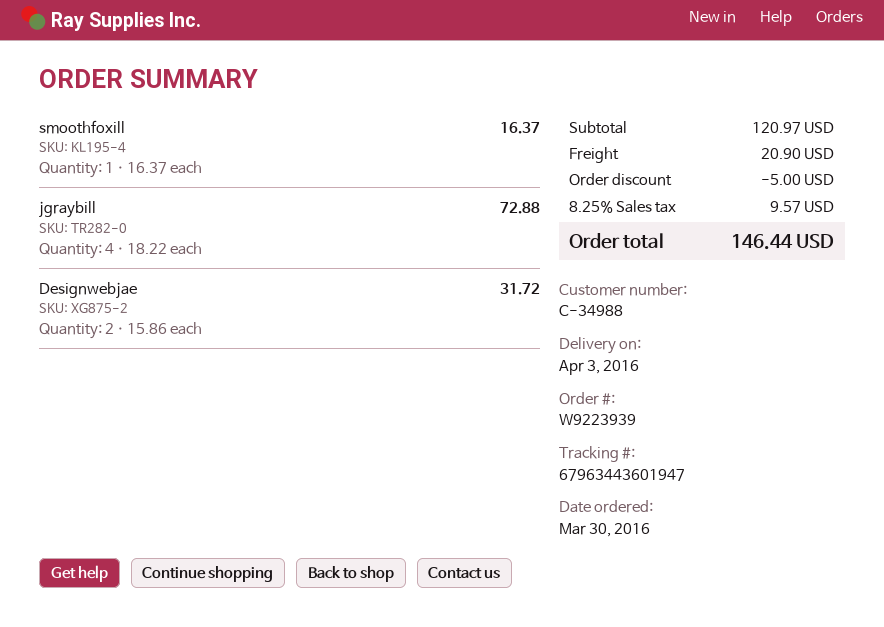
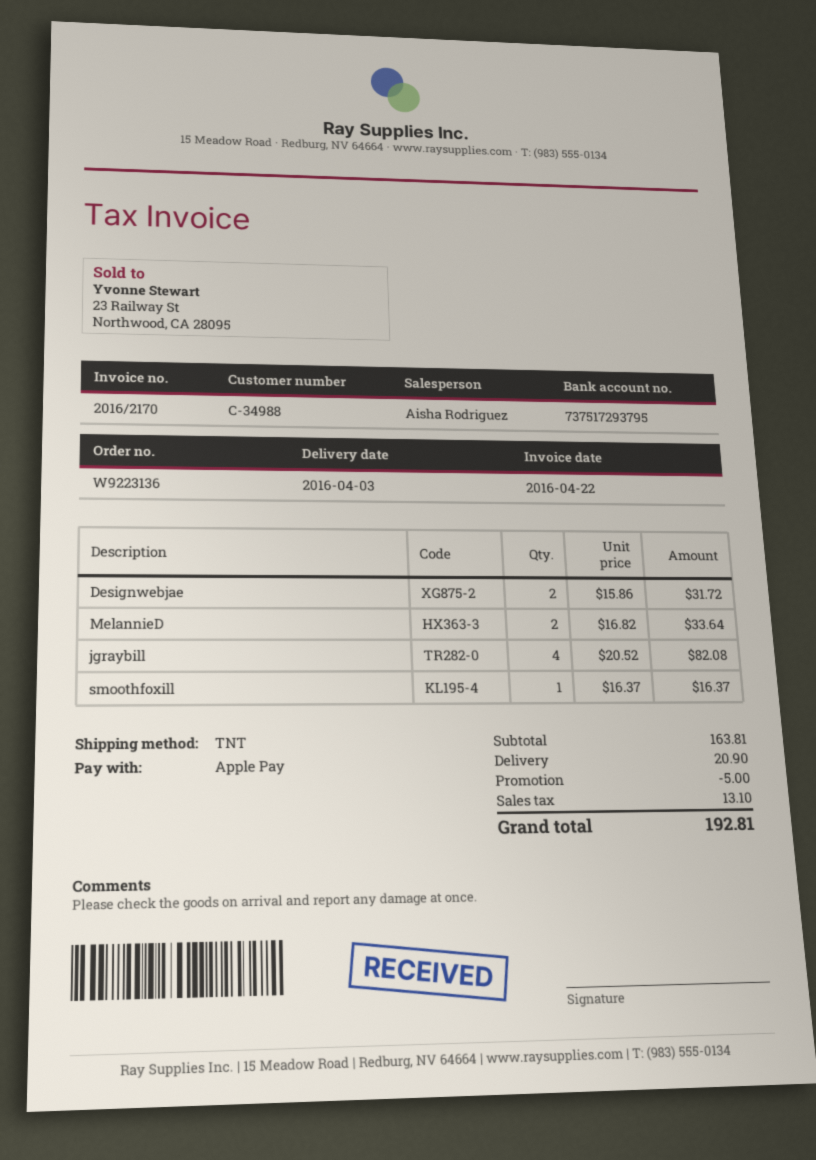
order number: W9223939 -> W9223136
jgraybill: 4 x 18.22 = 72.88 -> 4 x 20.52 = 82.08
MelannieD: none -> 2 x 16.82 = 33.64
subtotal: 120.97 -> 163.81
tax: 9.57 -> 13.10
total: 146.44 -> 192.81

